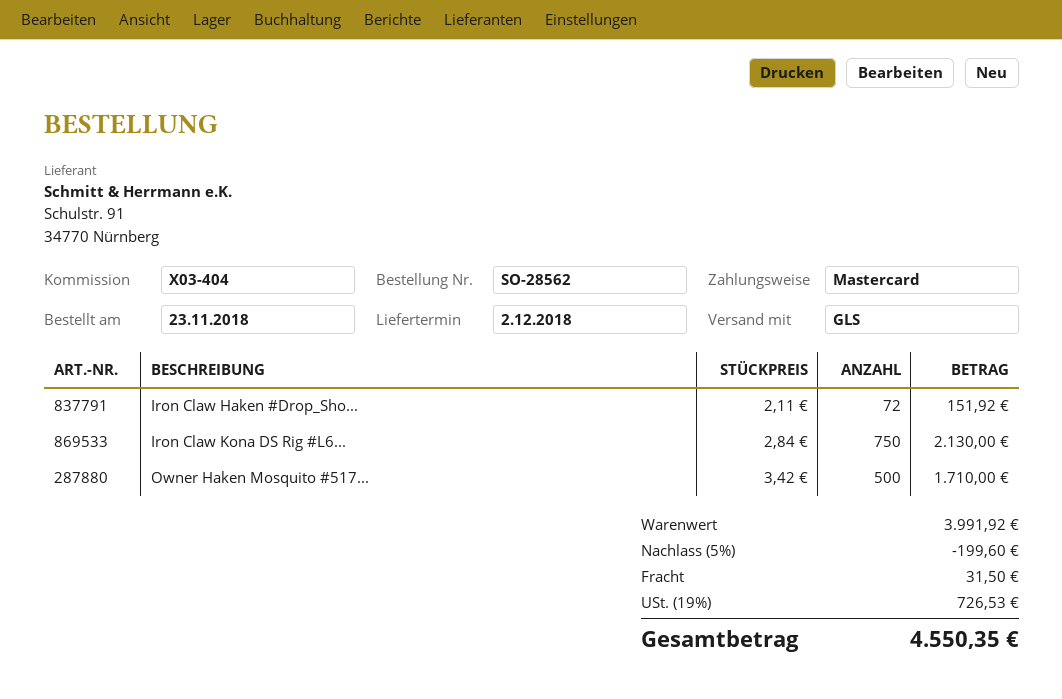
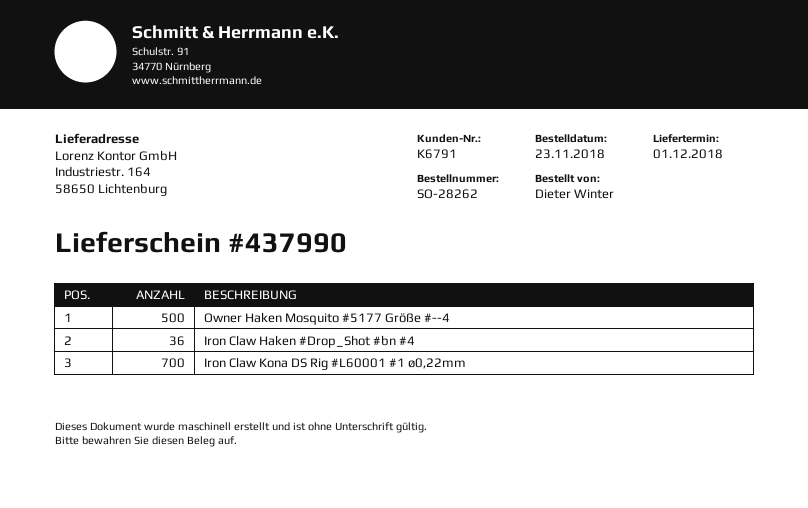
order number: SO-28562 -> SO-28262
delivery date: 2018-12-02 -> 2018-12-01
Iron Claw Haken #Drop_Sho...: 72 -> 36
Iron Claw Kona DS Rig #L6...: 750 -> 700

